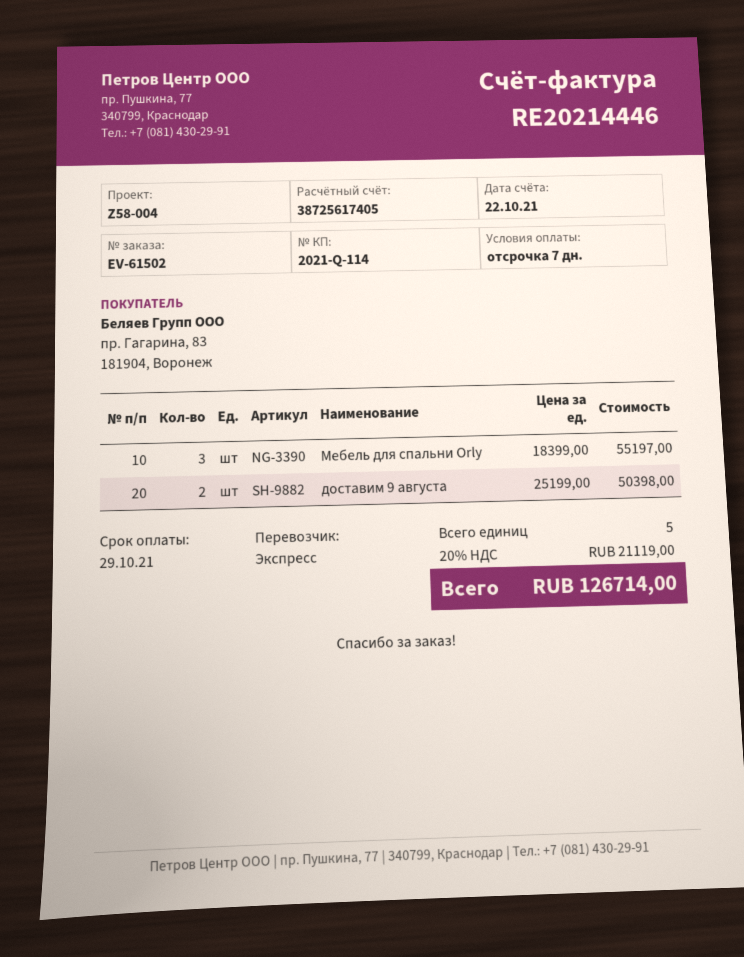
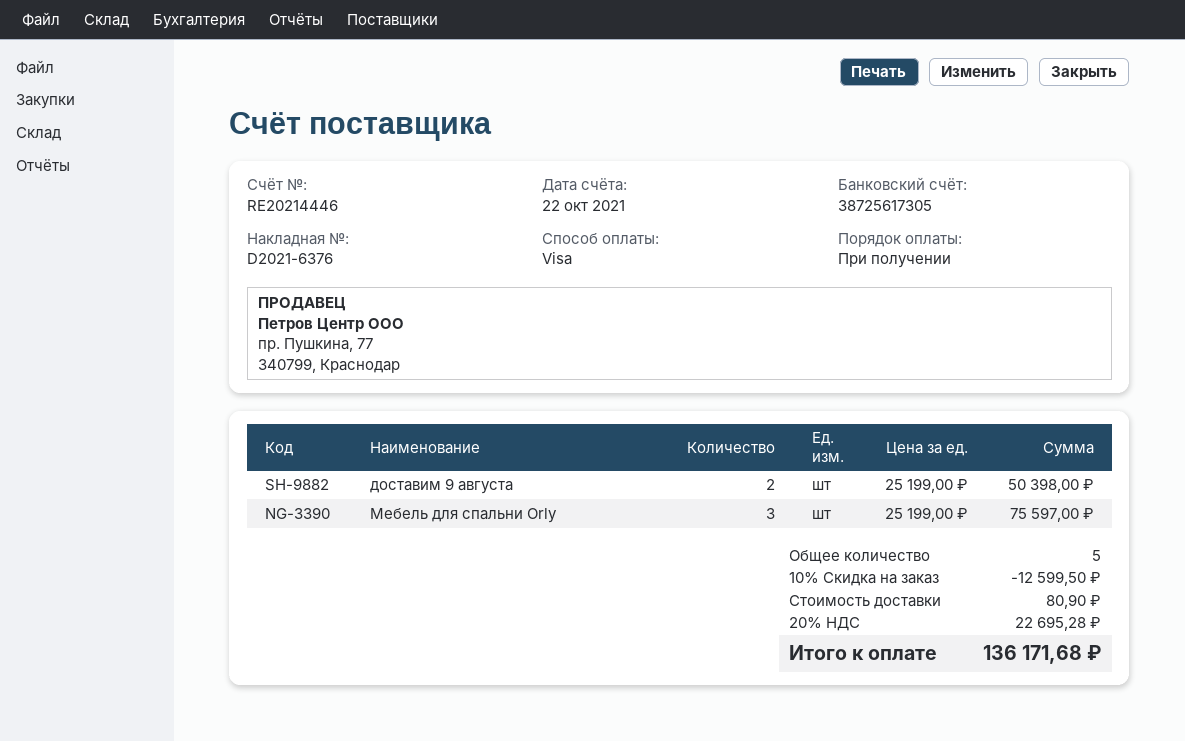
payment terms: 7 days -> on receipt
bank account: 38725617405 -> 38725617305
Мебель для спальни Orly: 3 x 18399.00 = 55197.00 -> 3 x 25199.00 = 75597.00
discount: none -> 10% = 12599.50
shipping: none -> 80.90
tax: 20% = 21119.00 -> 20% = 22695.28
total: 126714.00 -> 136171.68

